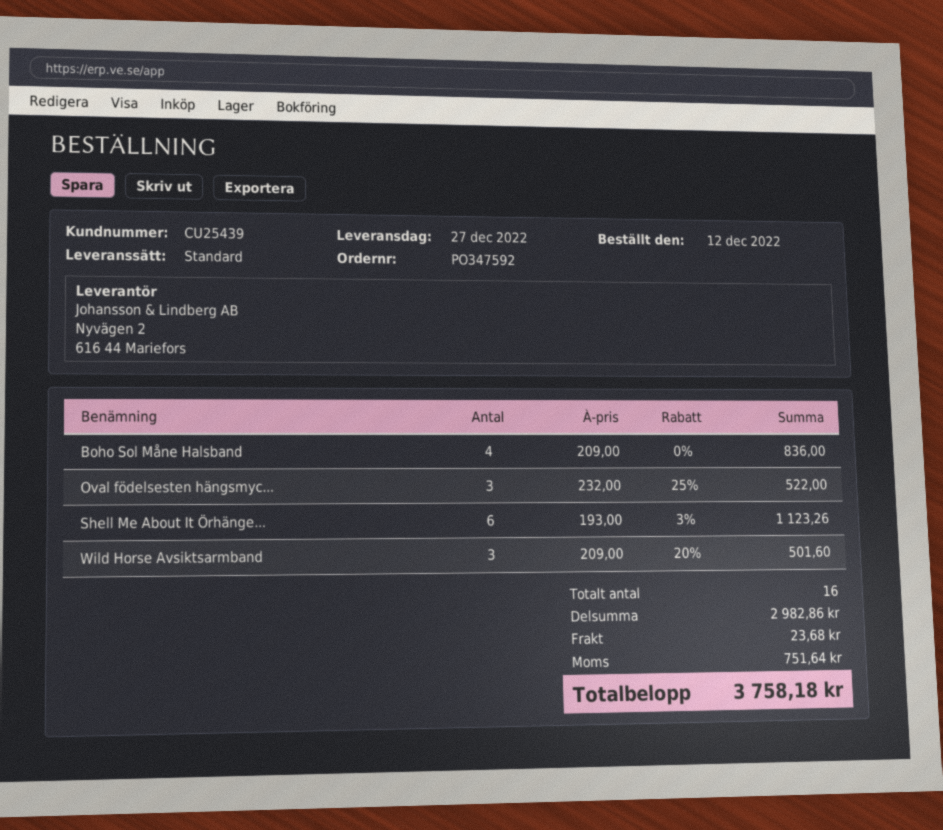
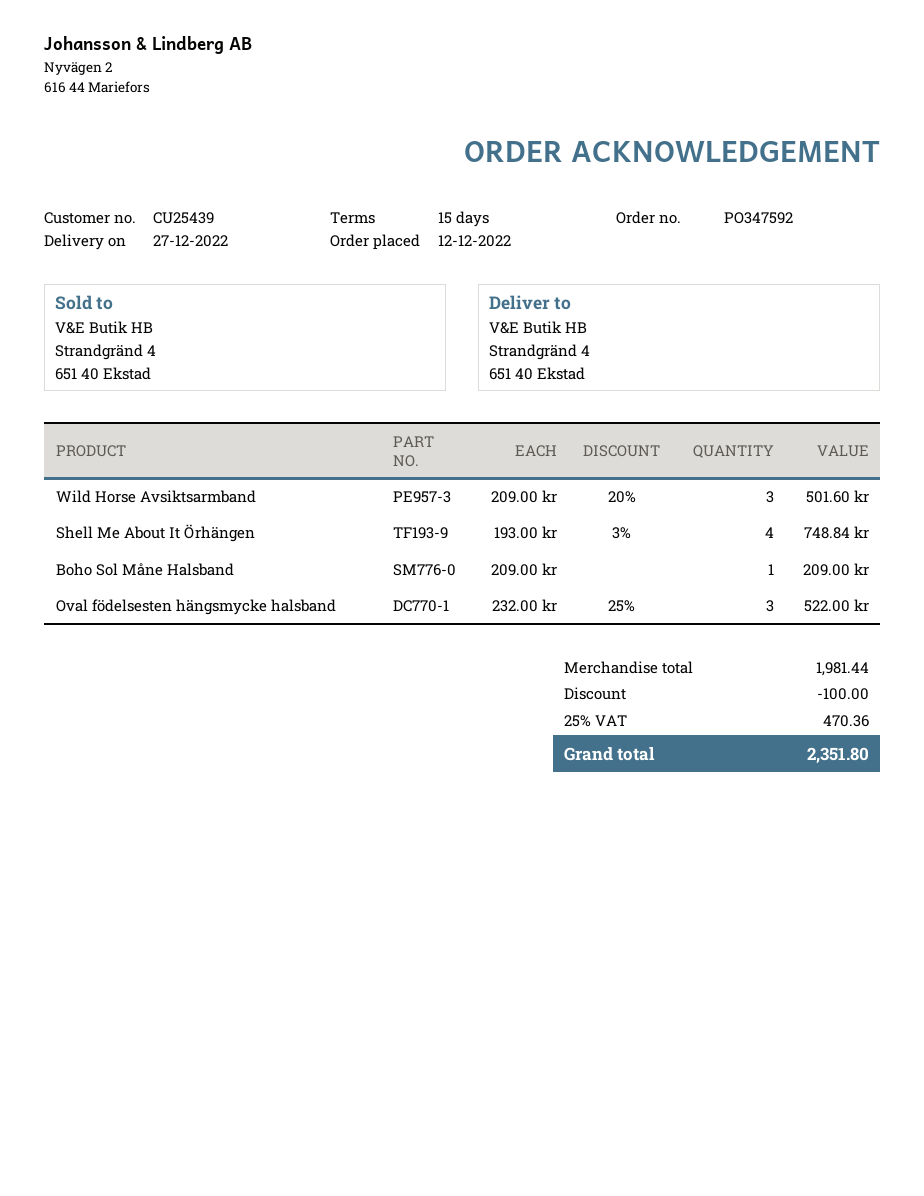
Boho Sol Måne Halsband: 4 x 209.00 = 836.00 -> 1 x 209.00 = 209.00
Shell Me About It Örhänge...: 6 x 193.00 - 3% = 1123.26 -> 4 x 193.00 - 3% = 748.84
subtotal: 2982.86 -> 1981.44
discount: none -> 100.00
shipping: 23.68 -> none
tax: 751.64 -> 470.36
total: 3758.18 -> 2351.80

